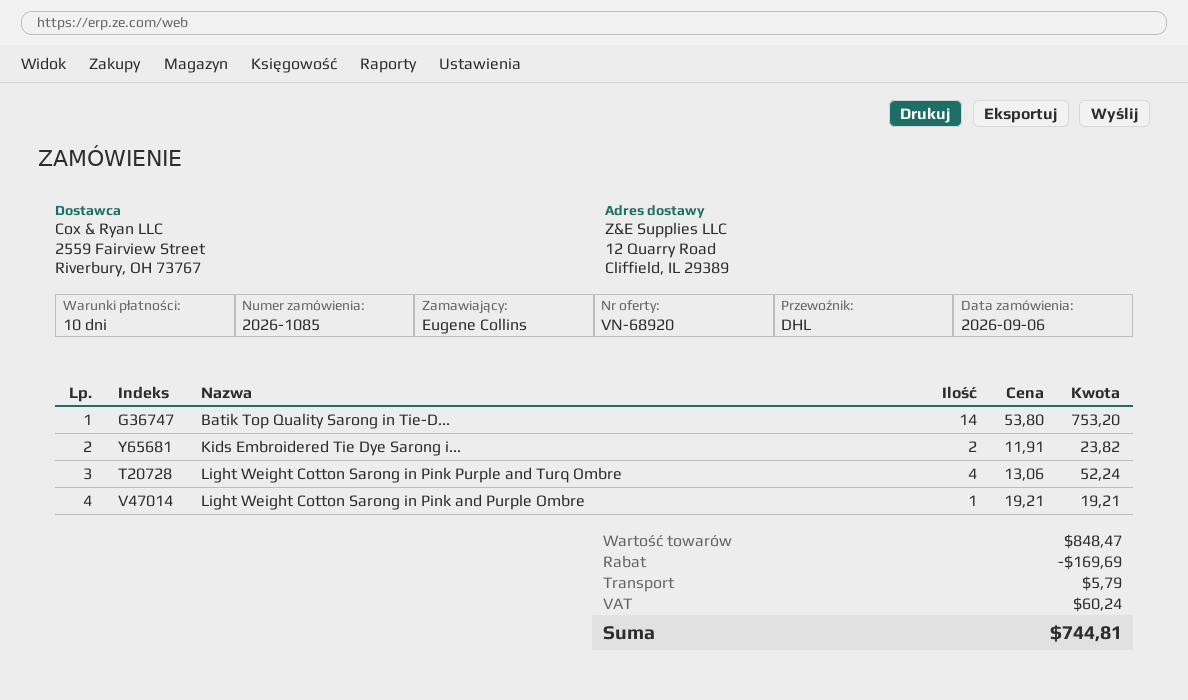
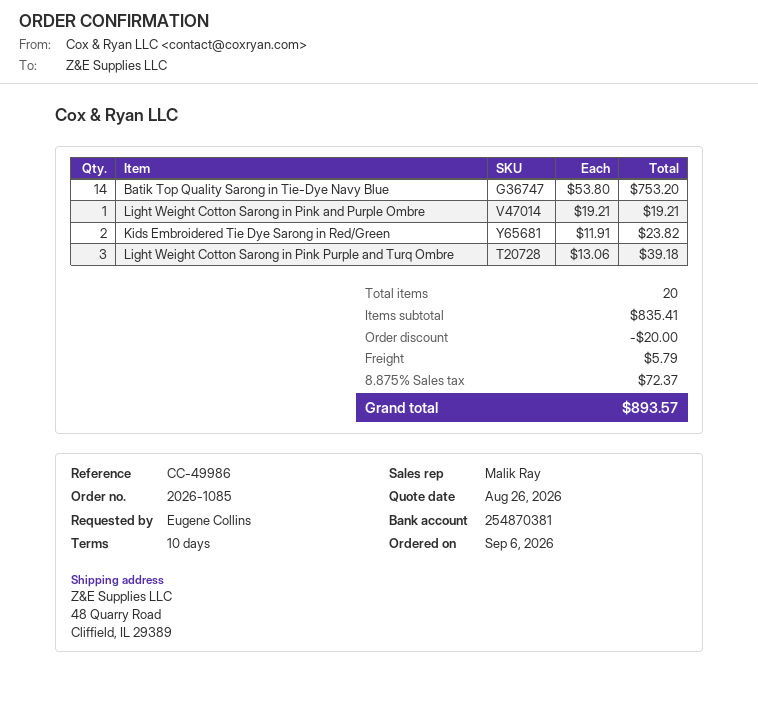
ship to: 12 Quarry Road, Cliffield, IL 29389 -> 48 Quarry Road, Cliffield, IL 29389
Light Weight Cotton Sarong in Pink Purple and Turq Ombre: 4 x 13.06 = 52.24 -> 3 x 13.06 = 39.18
subtotal: 848.47 -> 835.41
discount: 169.69 -> 20.00
tax: 60.24 -> 72.37
total: 744.81 -> 893.57

